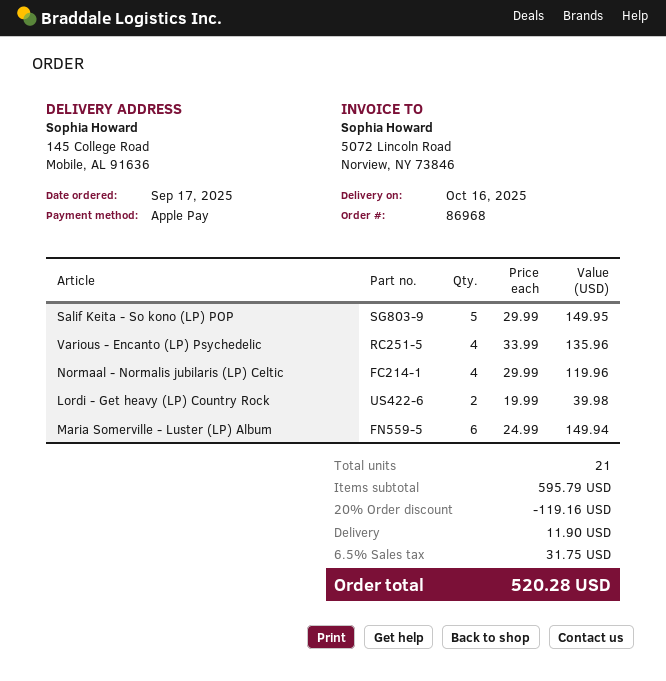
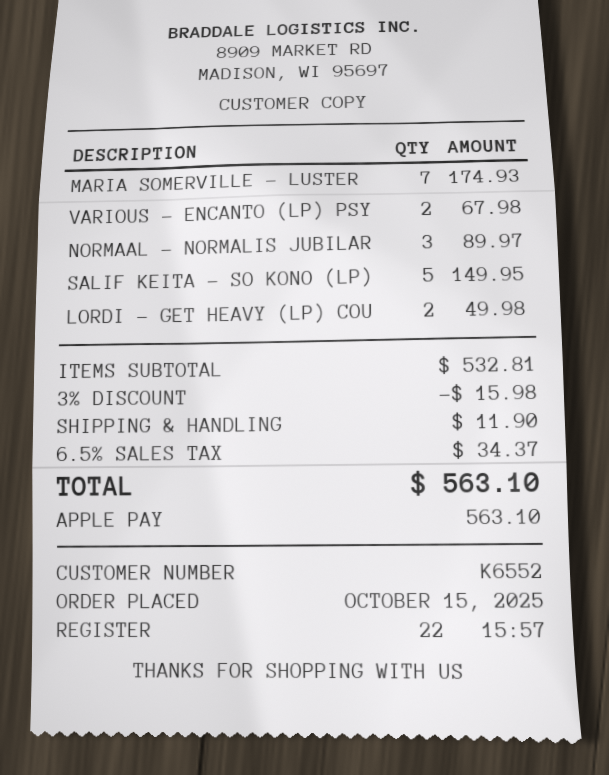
order date: 2025-09-17 -> 2025-10-15
Various - Encanto (LP) Psychedelic: 4 for 135.96 -> 2 for 67.98
Normaal - Normalis jubilaris (LP) Celtic: 4 for 119.96 -> 3 for 89.97
Lordi - Get heavy (LP) Country Rock: 2 for 39.98 -> 2 for 49.98
Maria Somerville - Luster (LP) Album: 6 for 149.94 -> 7 for 174.93
subtotal: 595.79 -> 532.81
discount: 20% = 119.16 -> 3% = 15.98
tax: 6.5% = 31.75 -> 6.5% = 34.37
total: 520.28 -> 563.10

